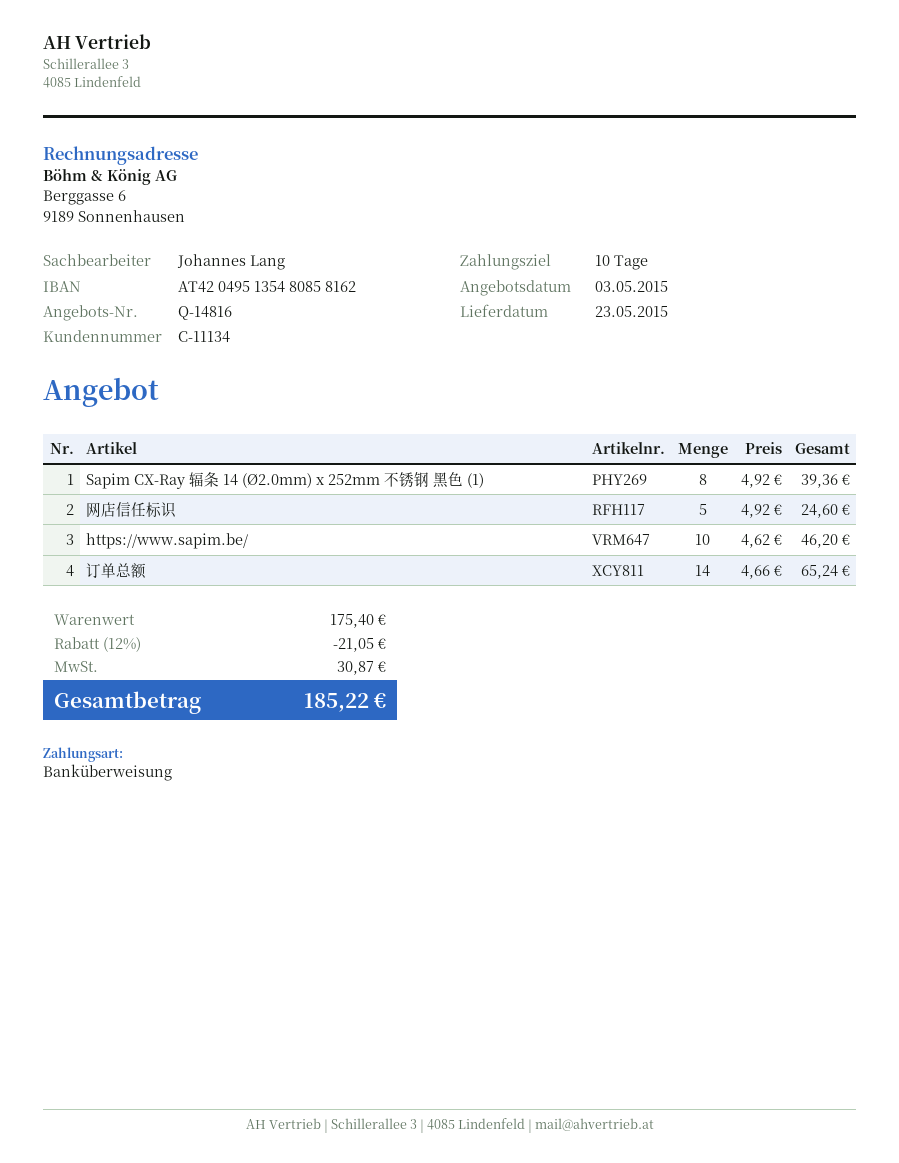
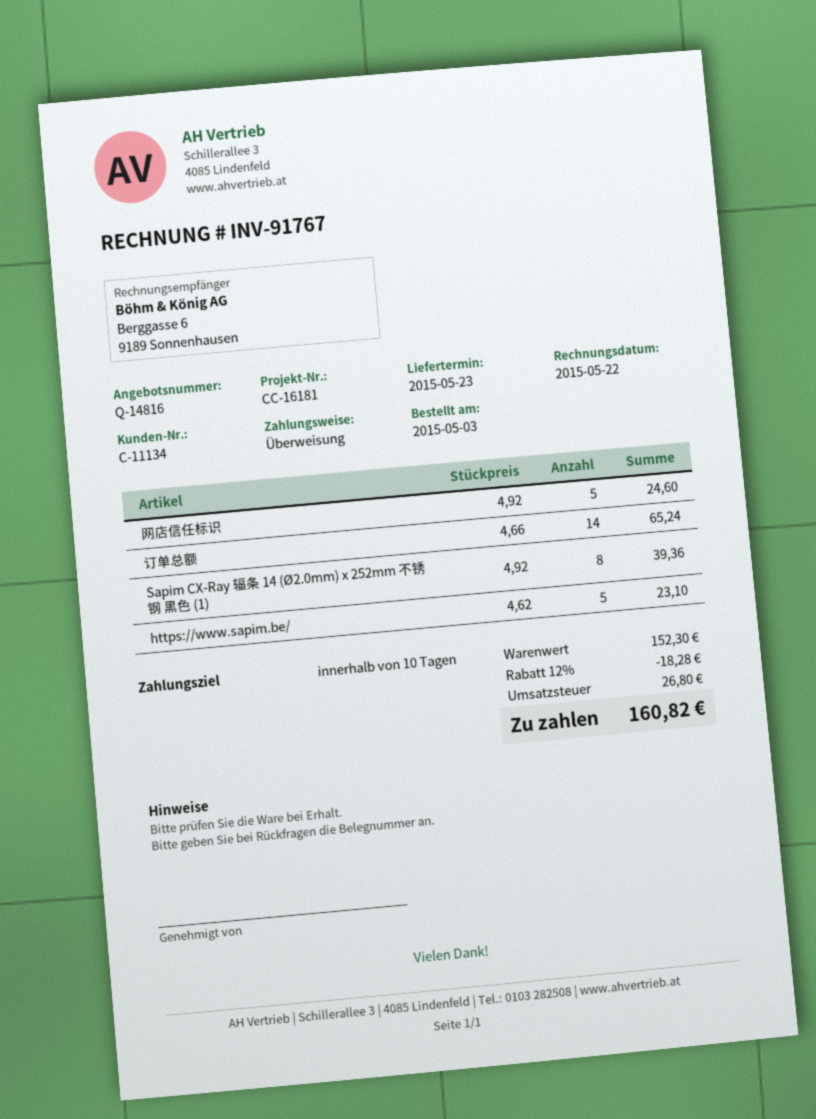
https://www.sapim.be/: 10 x 4.62 = 46.20 -> 5 x 4.62 = 23.10
subtotal: 175.40 -> 152.30
discount: 12% = 21.05 -> 12% = 18.28
tax: 30.87 -> 26.80
total: 185.22 -> 160.82

